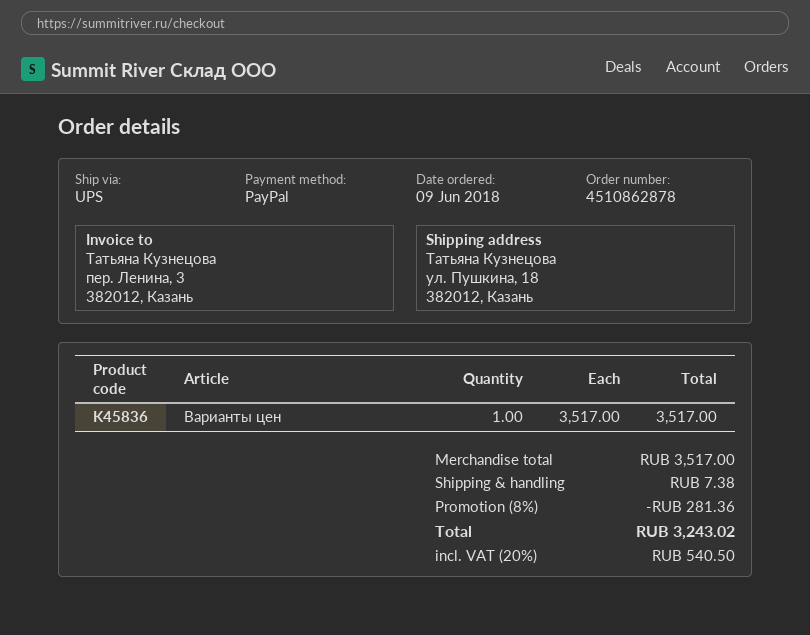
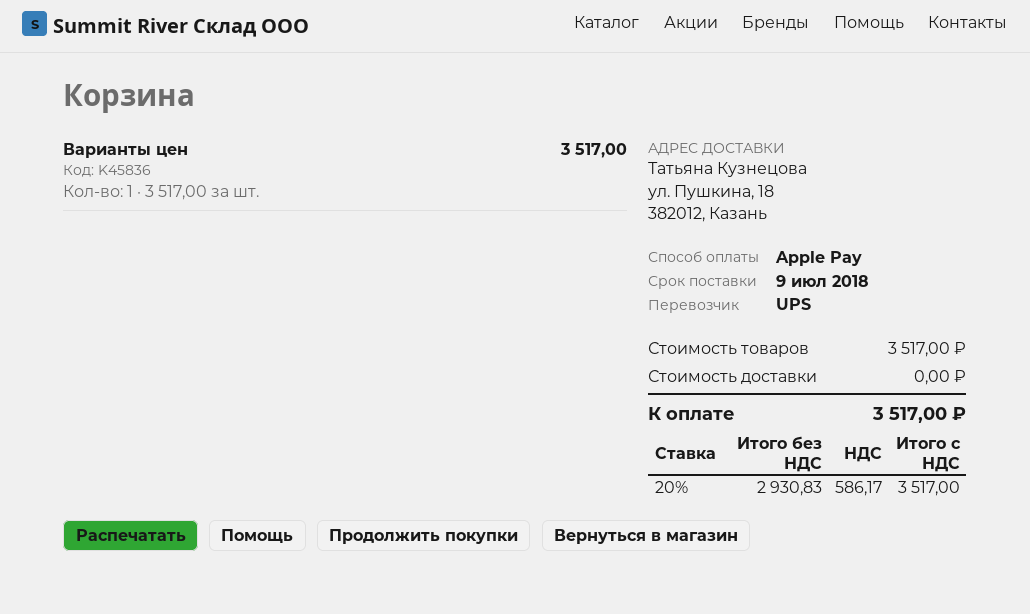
payment method: PayPal -> Apple Pay
discount: 8% = 281.36 -> none
shipping: 7.38 -> 0.00
tax: 20% = 540.50 -> 20% = 586.17
total: 3243.02 -> 3517.00

